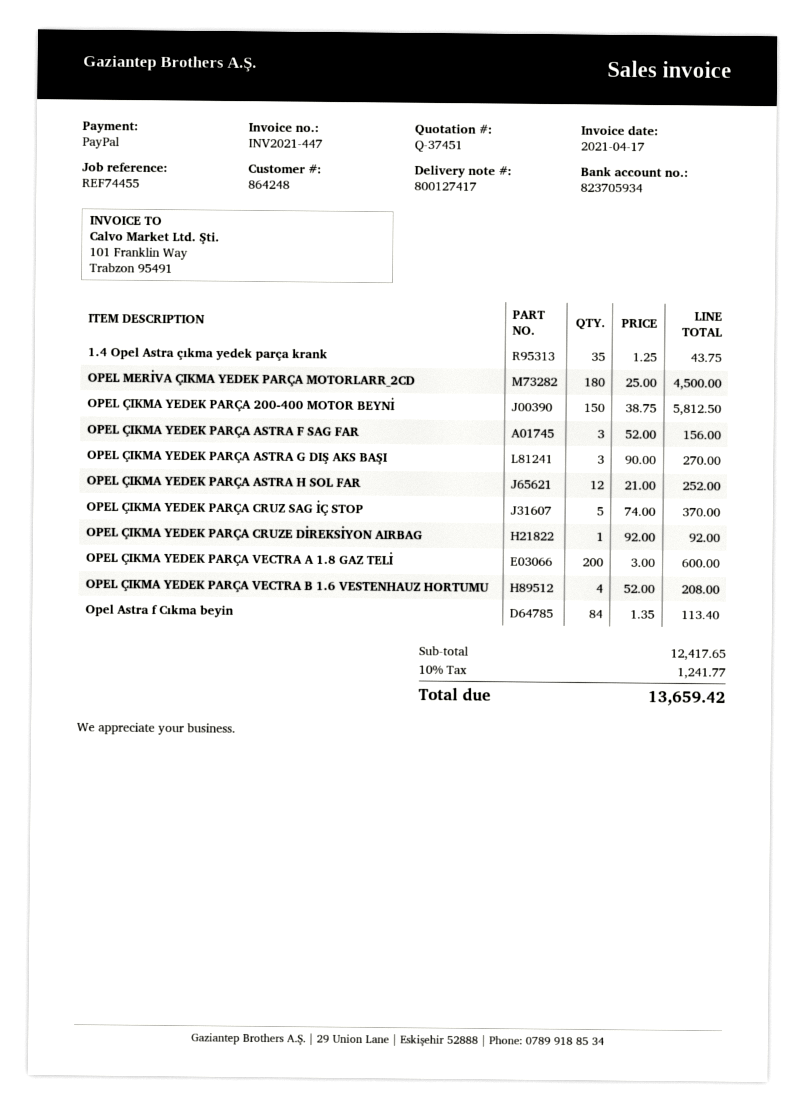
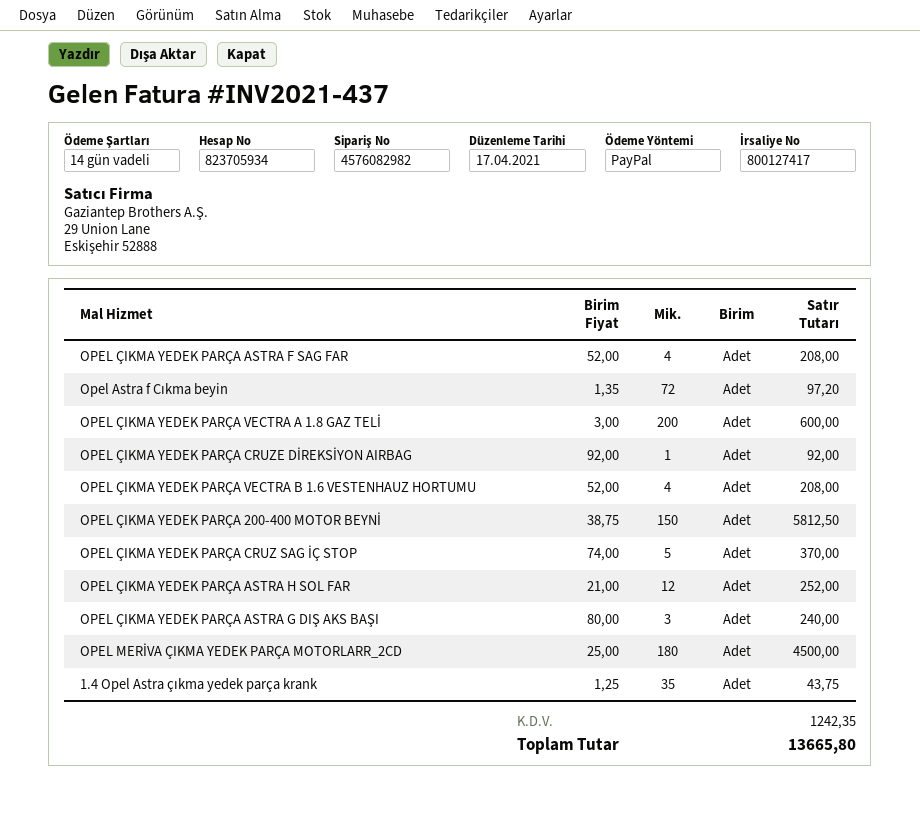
invoice number: INV2021-447 -> INV2021-437
OPEL ÇIKMA YEDEK PARÇA ASTRA F SAG FAR: 3 x 52.00 = 156.00 -> 4 x 52.00 = 208.00
OPEL ÇIKMA YEDEK PARÇA ASTRA G DIŞ AKS BAŞI: 3 x 90.00 = 270.00 -> 3 x 80.00 = 240.00
Opel Astra f Cıkma beyin: 84 x 1.35 = 113.40 -> 72 x 1.35 = 97.20
tax: 1241.77 -> 1242.35
total: 13659.42 -> 13665.80

